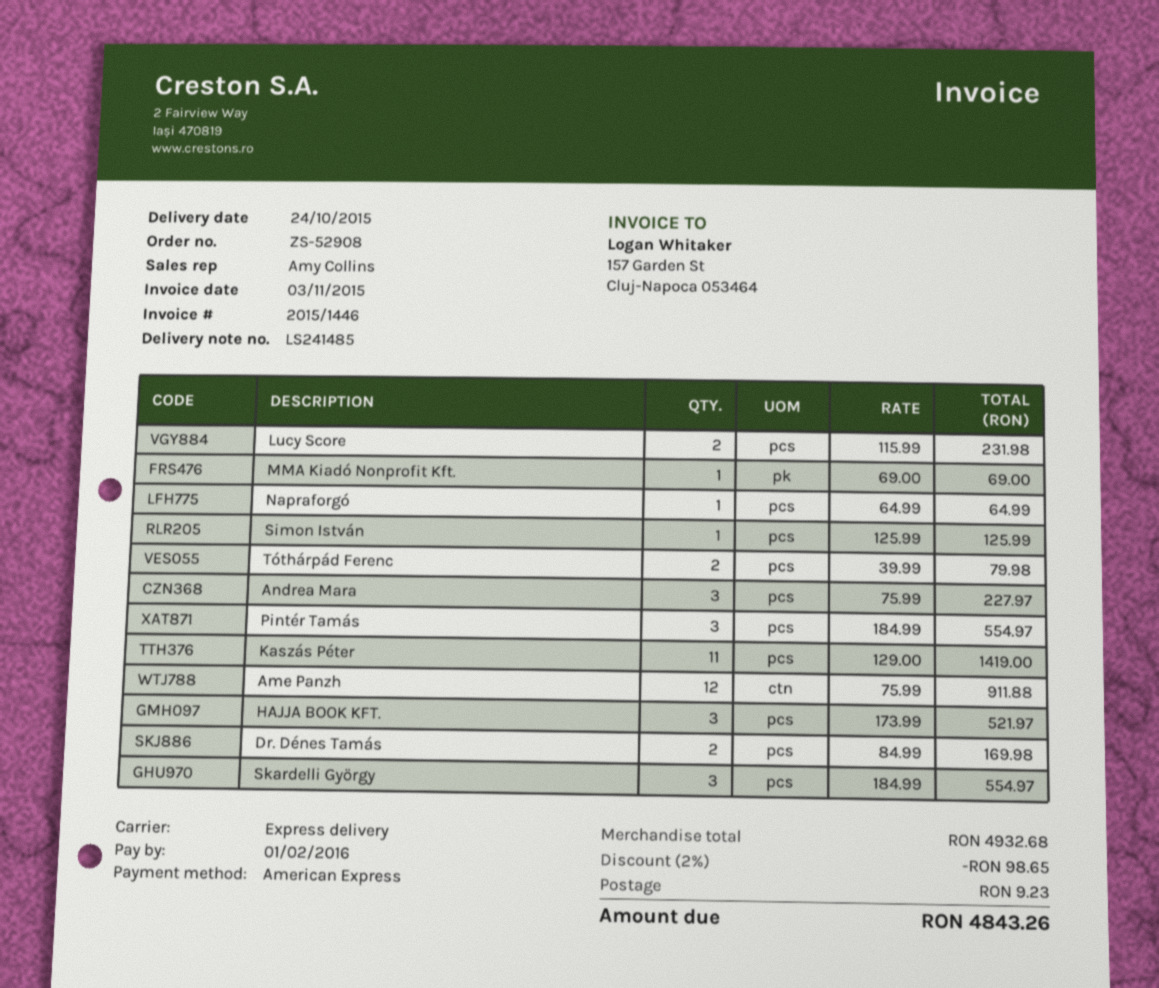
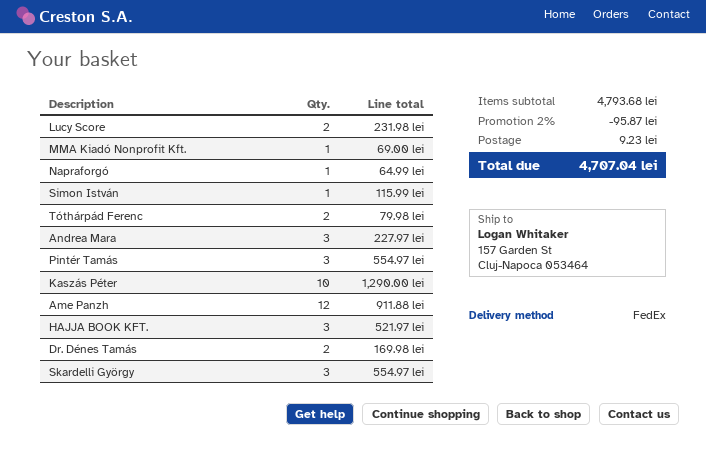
shipping method: express -> FedEx
Simon István: 1 for 125.99 -> 1 for 115.99
Kaszás Péter: 11 for 1419.00 -> 10 for 1290.00
subtotal: 4932.68 -> 4793.68
discount: 2% = 98.65 -> 2% = 95.87
total: 4843.26 -> 4707.04

